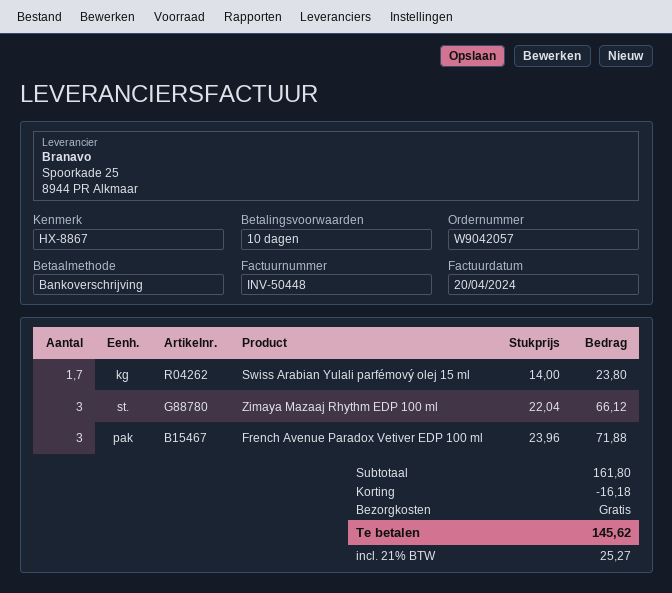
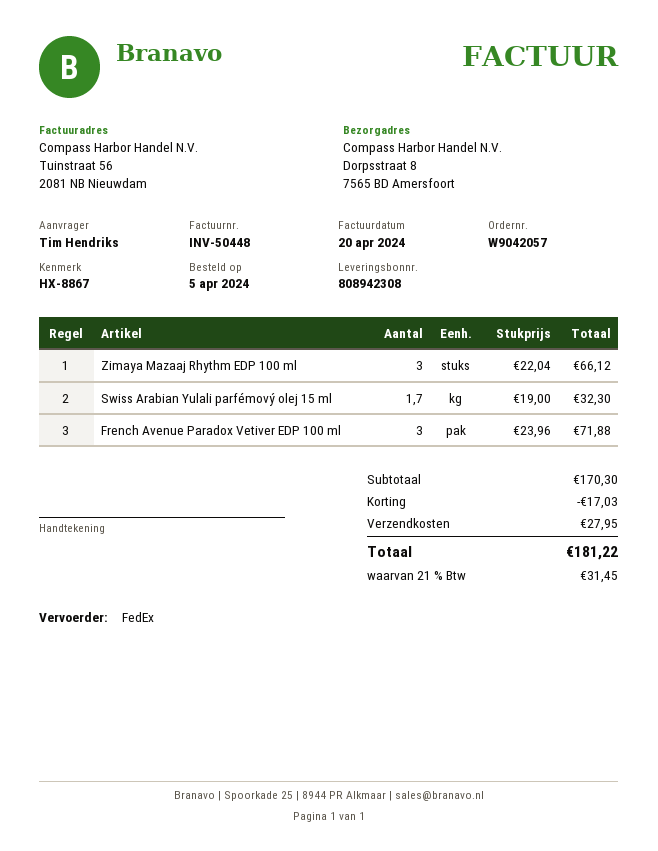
Swiss Arabian Yulali parfémový olej 15 ml: 1.7 x 14.00 = 23.80 -> 1.7 x 19.00 = 32.30
subtotal: 161.80 -> 170.30
discount: 16.18 -> 17.03
shipping: 0.00 -> 27.95
tax: 21% = 25.27 -> 21% = 31.45
total: 145.62 -> 181.22

